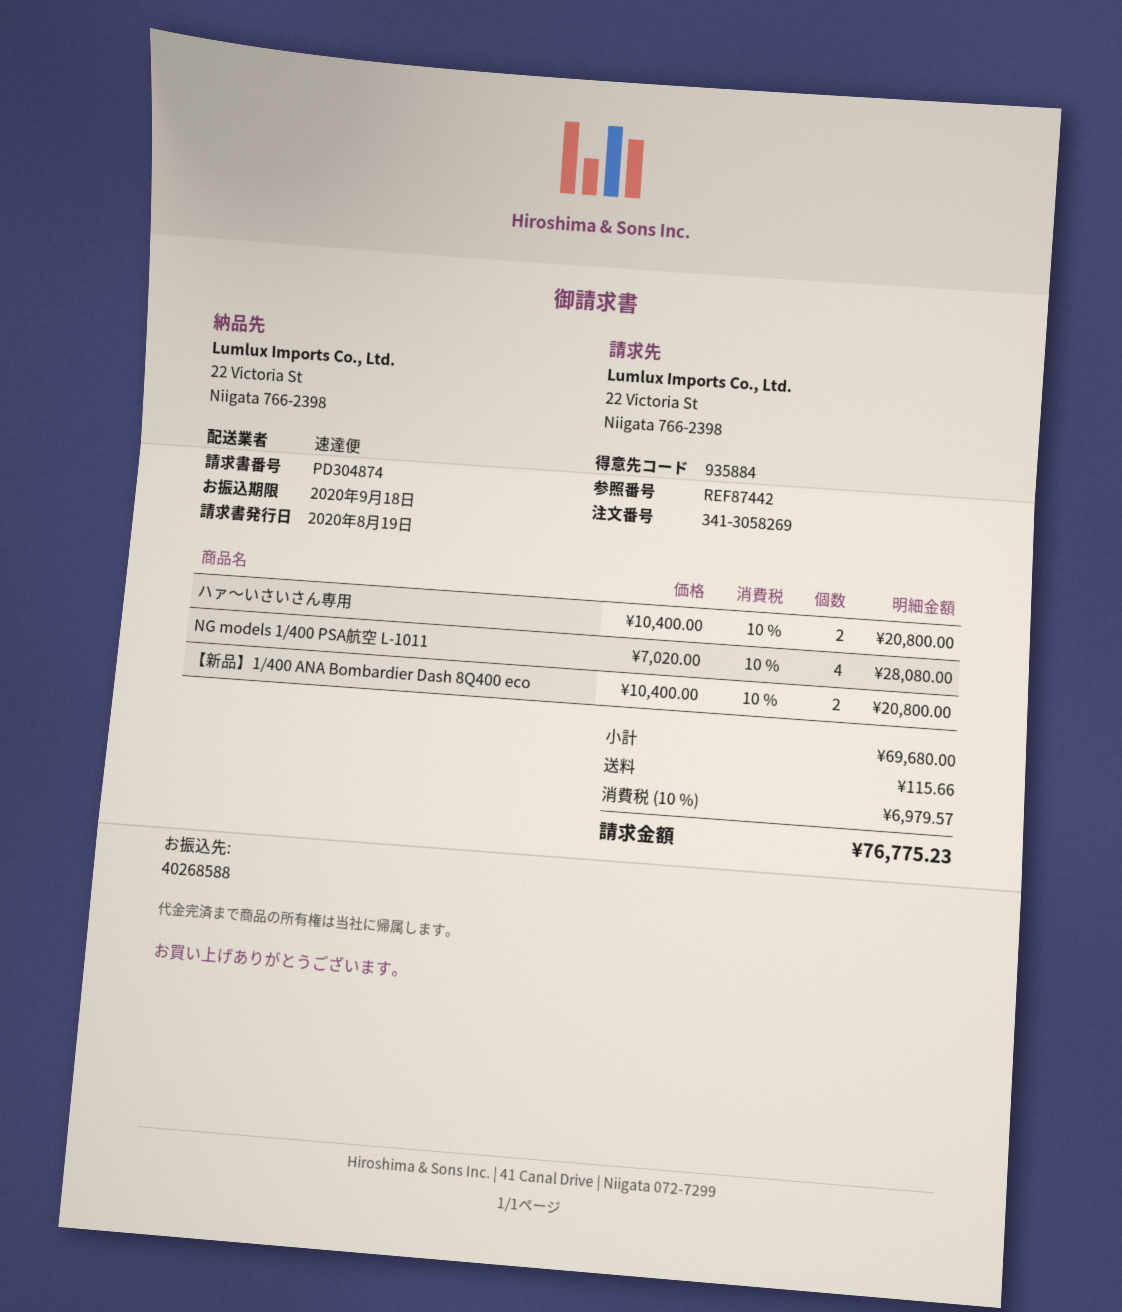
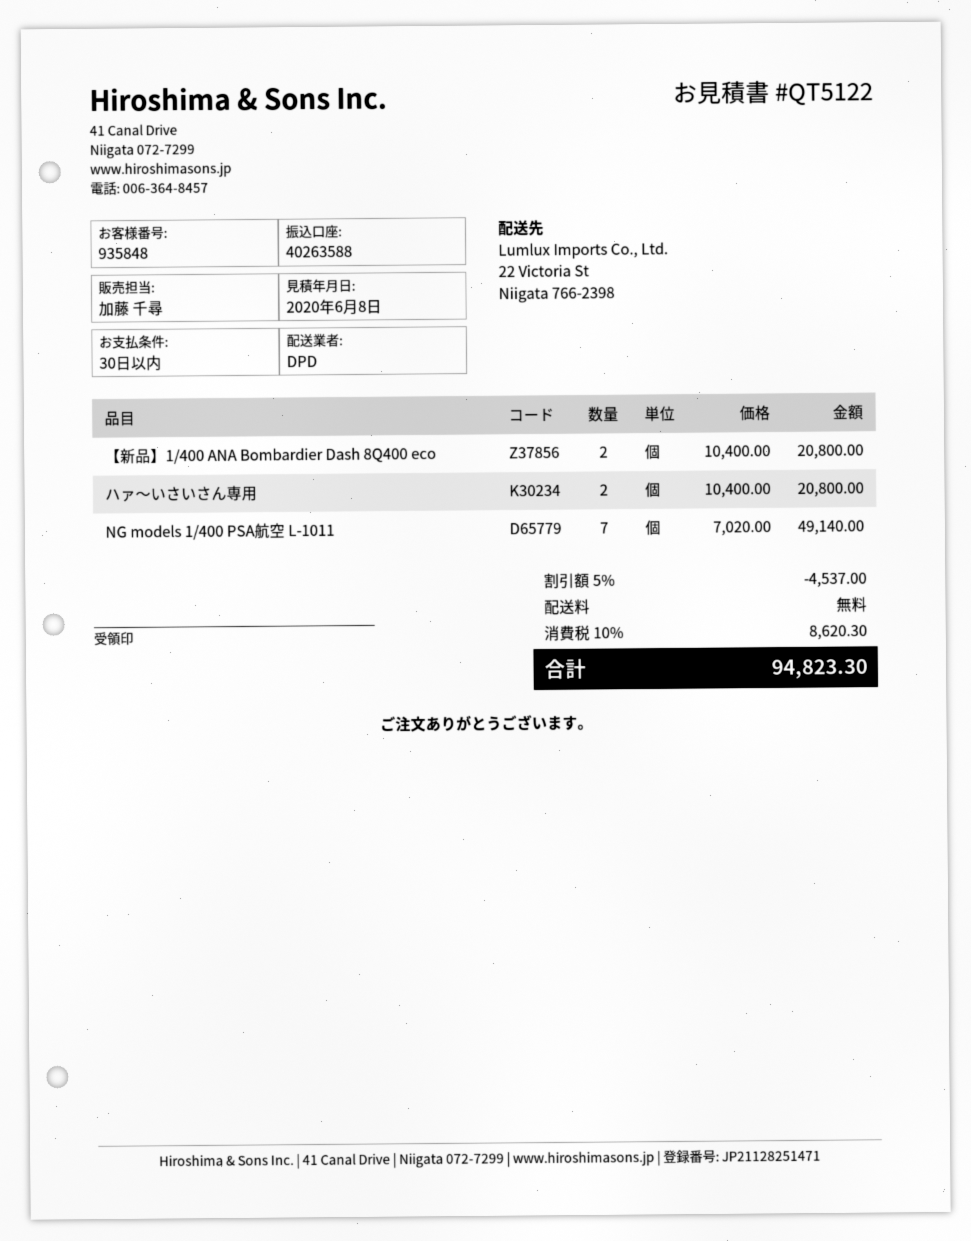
customer number: 935884 -> 935848
bank account: 40268588 -> 40263588
shipping method: express -> DPD
NG models 1/400 PSA航空 L-1011: 4 x 7020.00 = 28080.00 -> 7 x 7020.00 = 49140.00
discount: none -> 5% = 4537.00
shipping: 115.66 -> 0.00
tax: 10% = 6979.57 -> 10% = 8620.30
total: 76775.23 -> 94823.30

